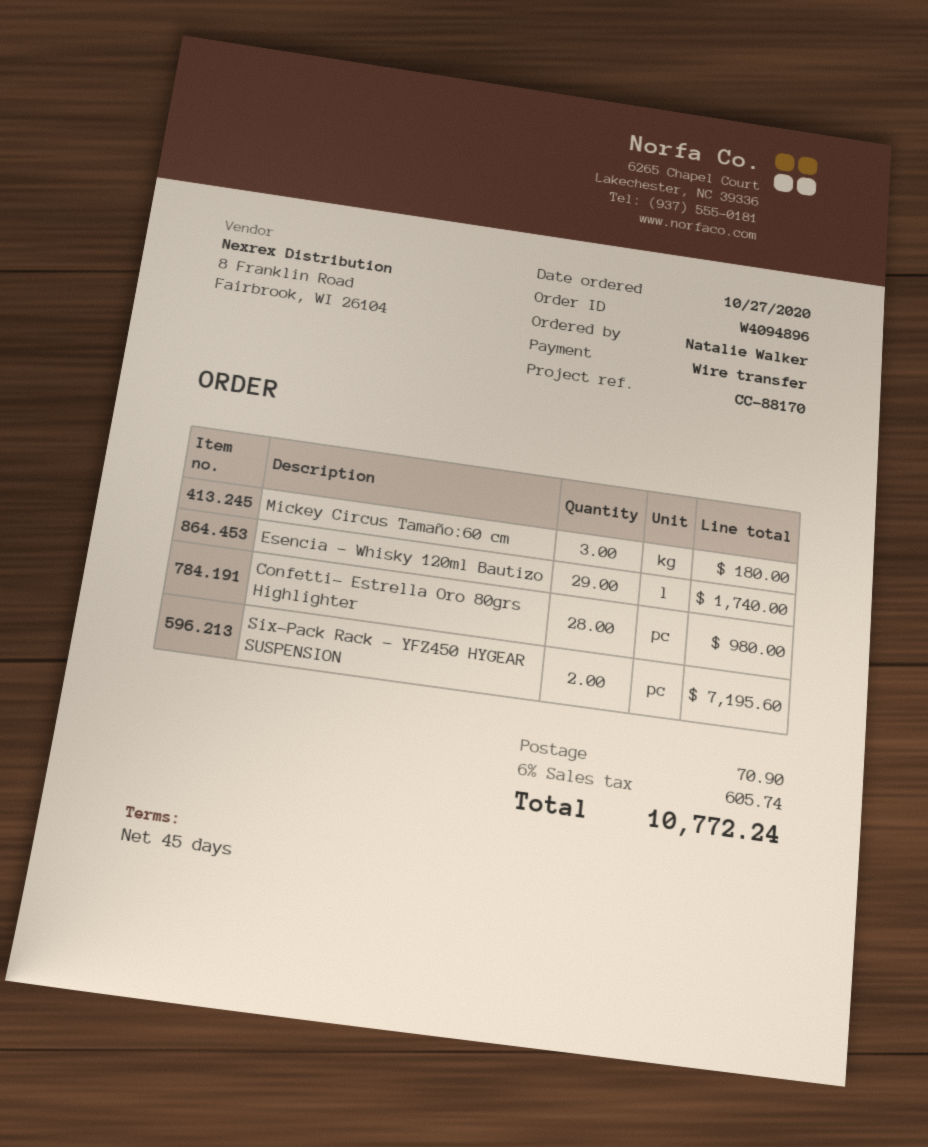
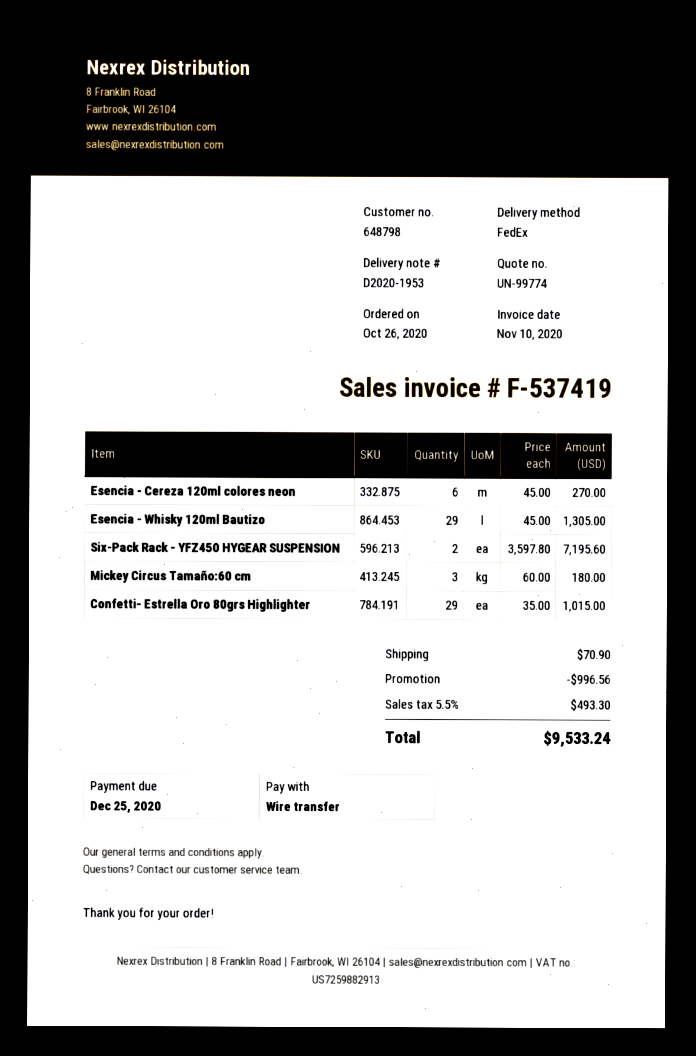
order date: 2020-10-27 -> 2020-10-26
Esencia - Whisky 120ml Bautizo: 29 for 1740.00 -> 29 for 1305.00
Confetti- Estrella Oro 80grs Highlighter: 28 for 980.00 -> 29 for 1015.00
Esencia - Cereza 120ml colores neon: none -> 6 for 270.00
discount: none -> 996.56
tax: 6% = 605.74 -> 5.5% = 493.30
total: 10772.24 -> 9533.24

